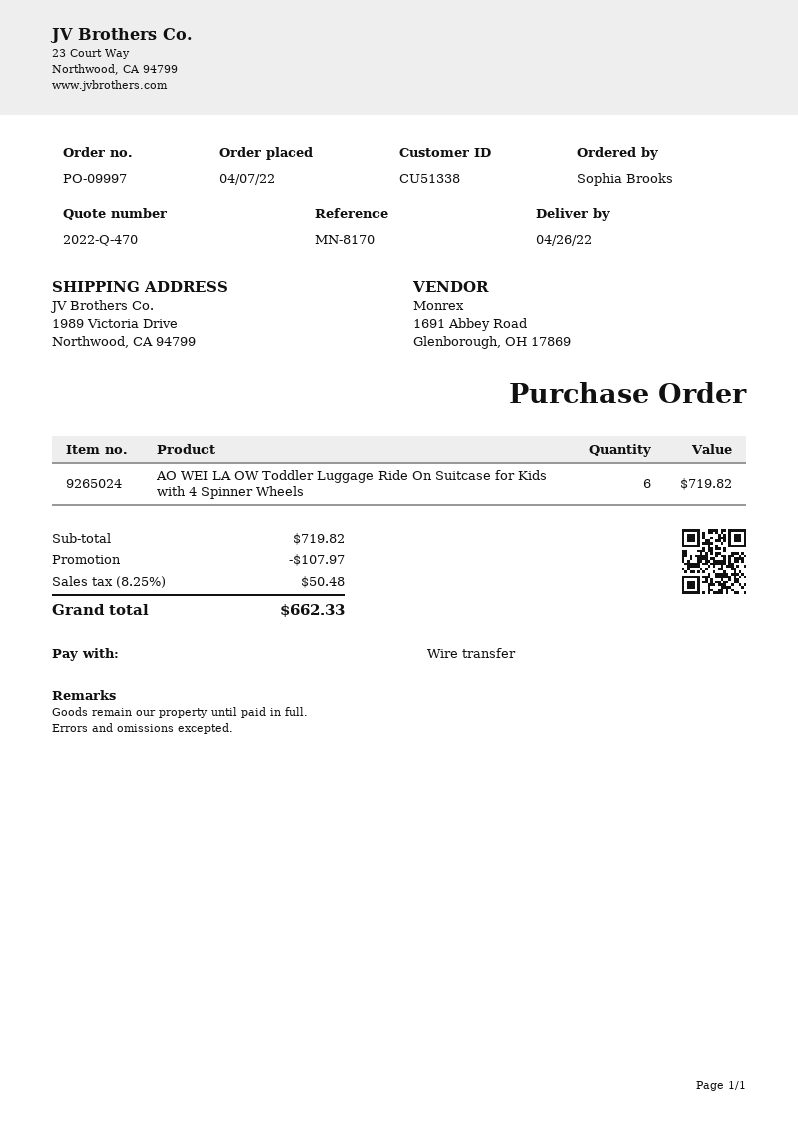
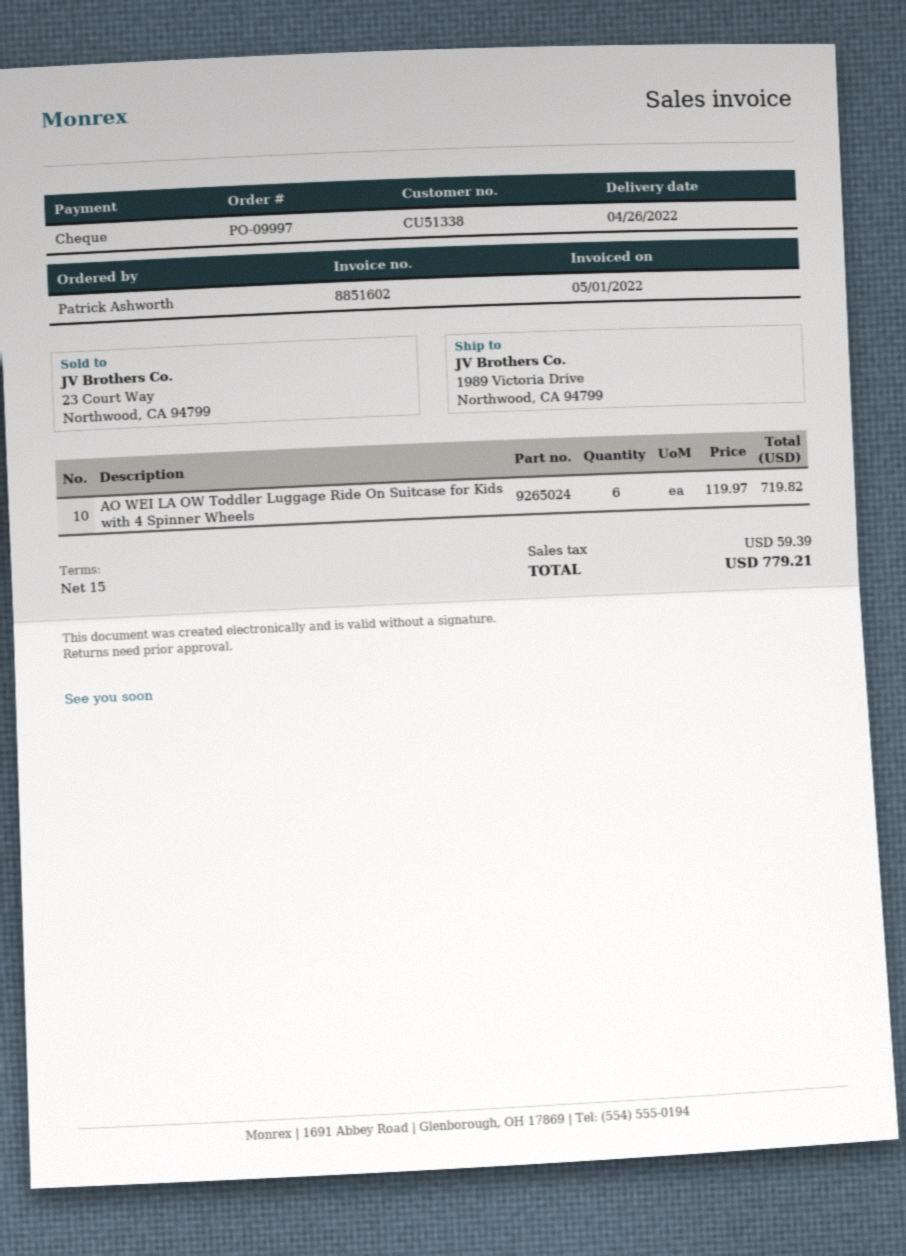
ordered by: Sophia Brooks -> Patrick Ashworth
payment method: bank transfer -> cheque
discount: 107.97 -> none
tax: 50.48 -> 59.39
total: 662.33 -> 779.21

